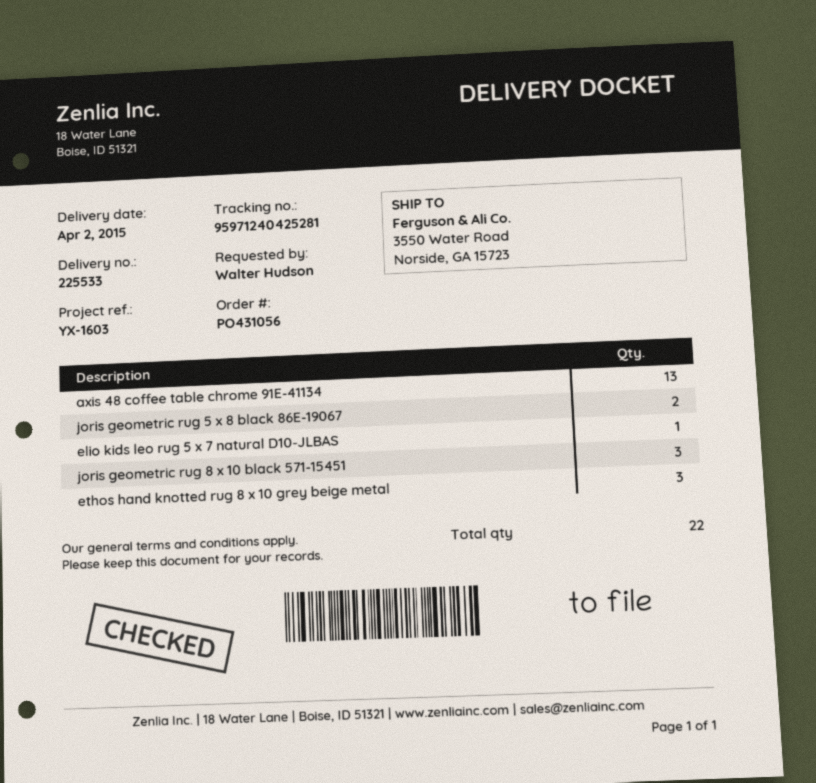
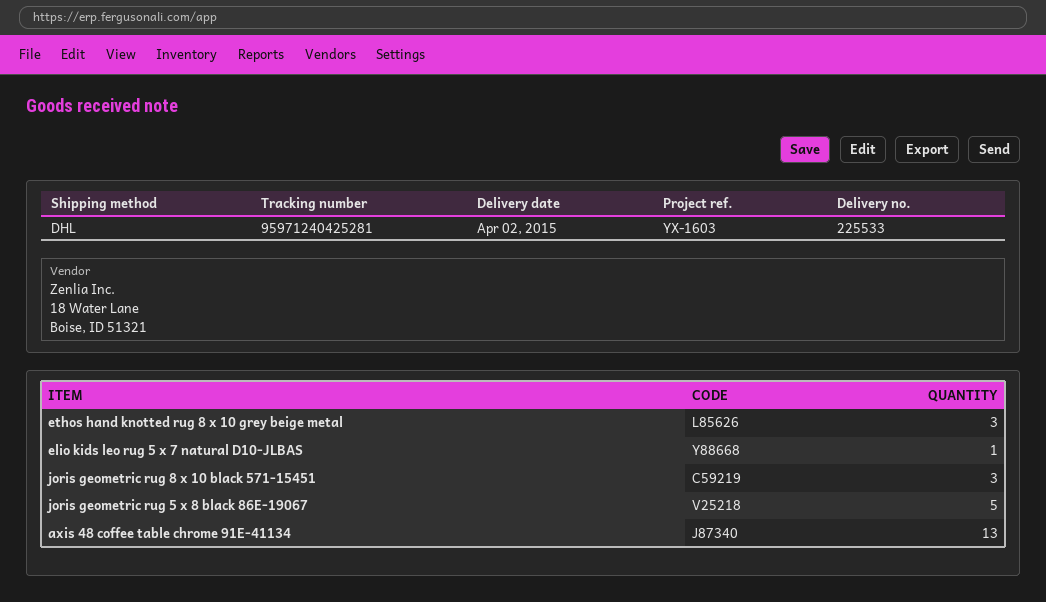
joris geometric rug 5 x 8 black 86E-19067: 2 -> 5

